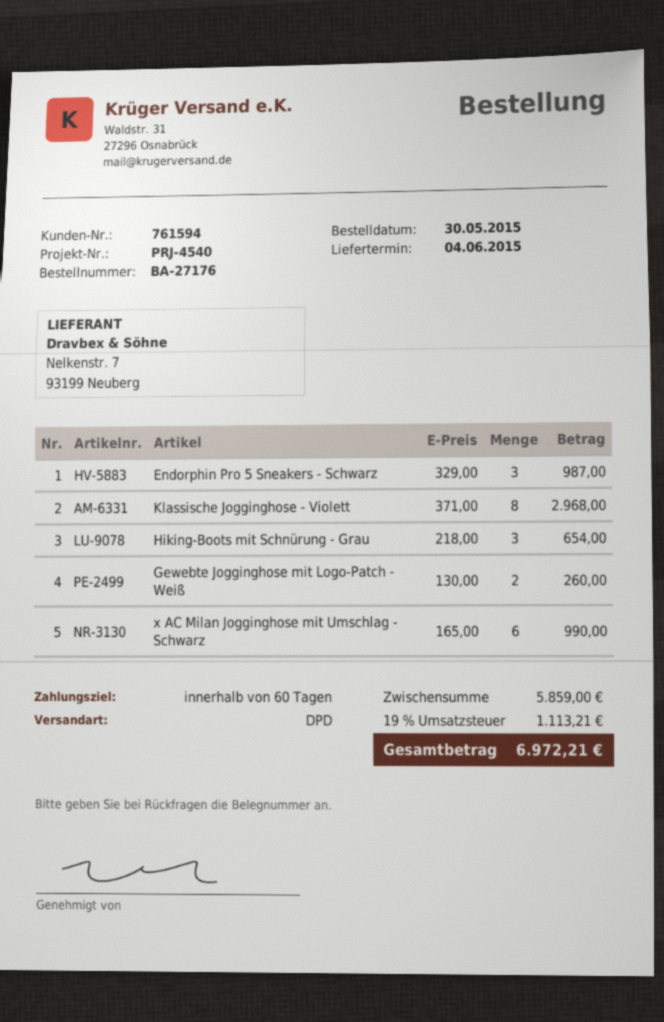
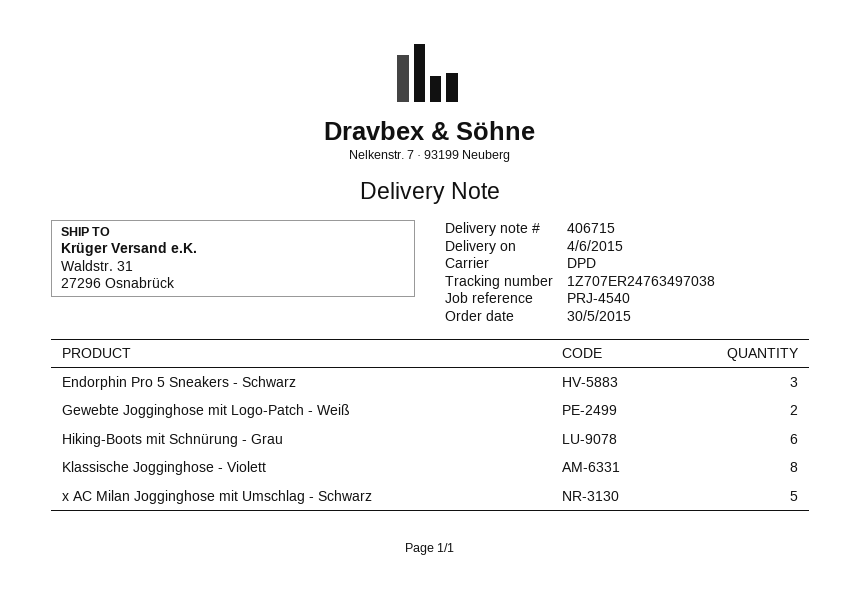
Hiking-Boots mit Schnürung - Grau: 3 -> 6
x AC Milan Jogginghose mit Umschlag - Schwarz: 6 -> 5

